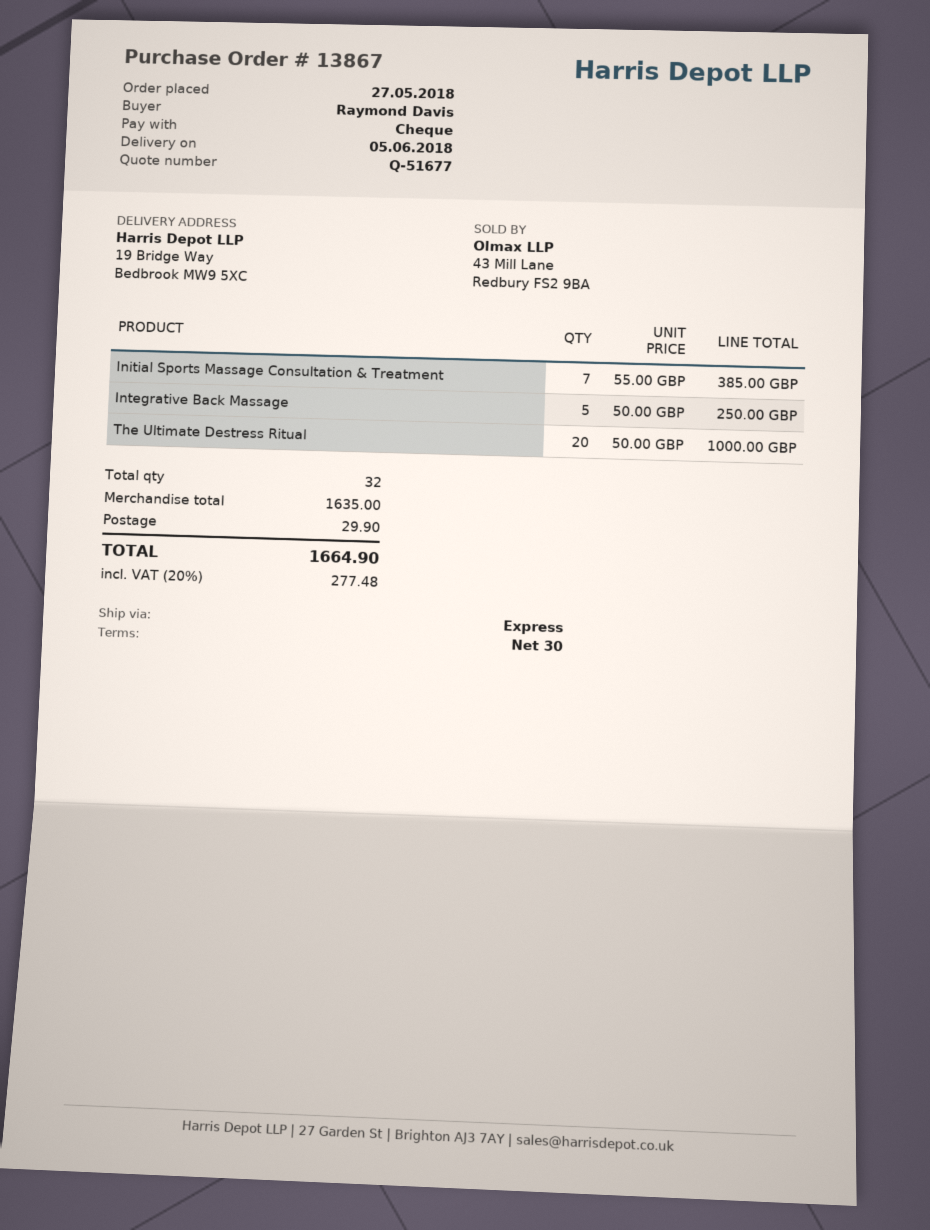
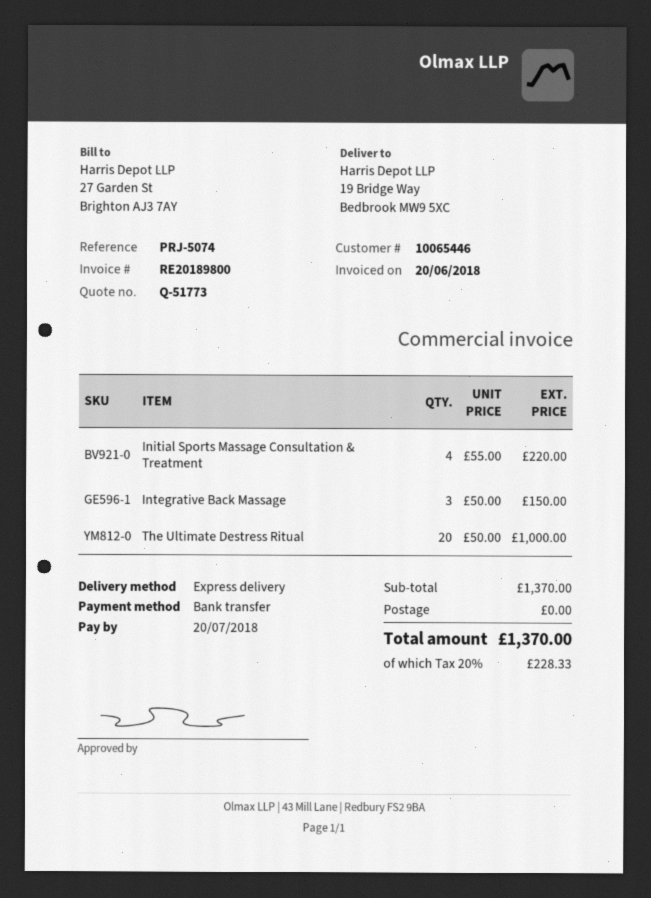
quote number: Q-51677 -> Q-51773
payment method: cheque -> bank transfer
Initial Sports Massage Consultation & Treatment: 7 x 55.00 = 385.00 -> 4 x 55.00 = 220.00
Integrative Back Massage: 5 x 50.00 = 250.00 -> 3 x 50.00 = 150.00
subtotal: 1635.00 -> 1370.00
shipping: 29.90 -> 0.00
tax: 20% = 277.48 -> 20% = 228.33
total: 1664.90 -> 1370.00

